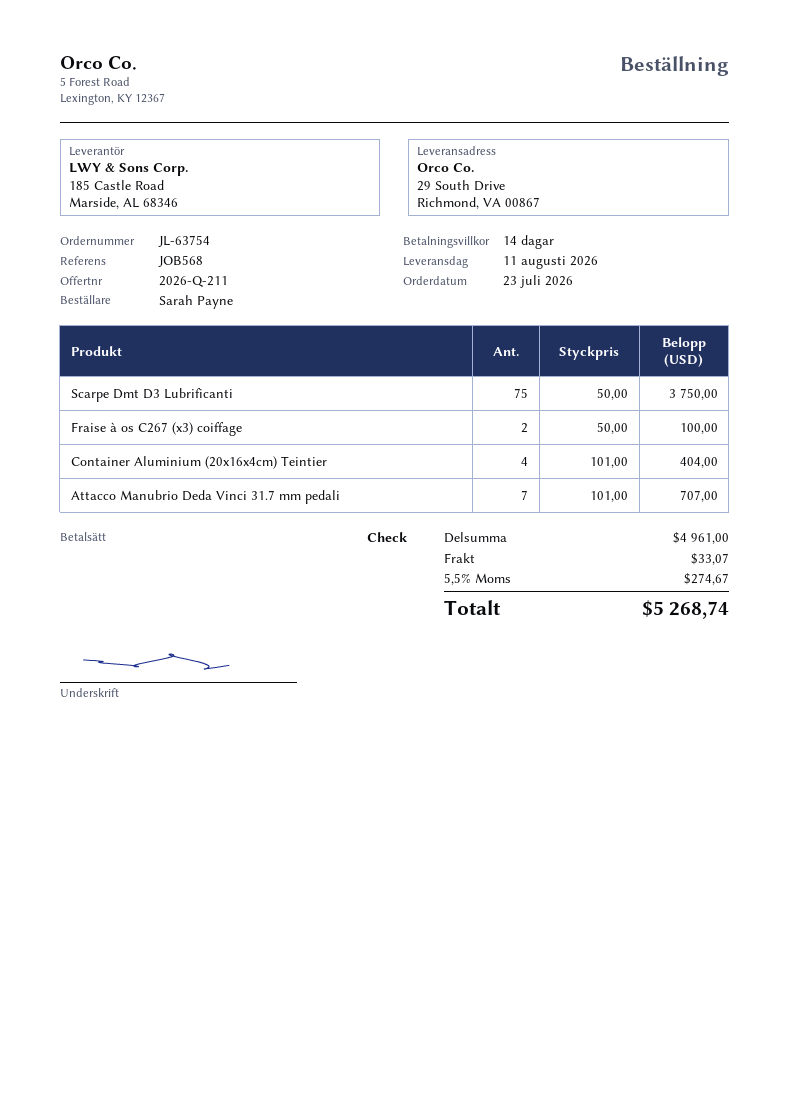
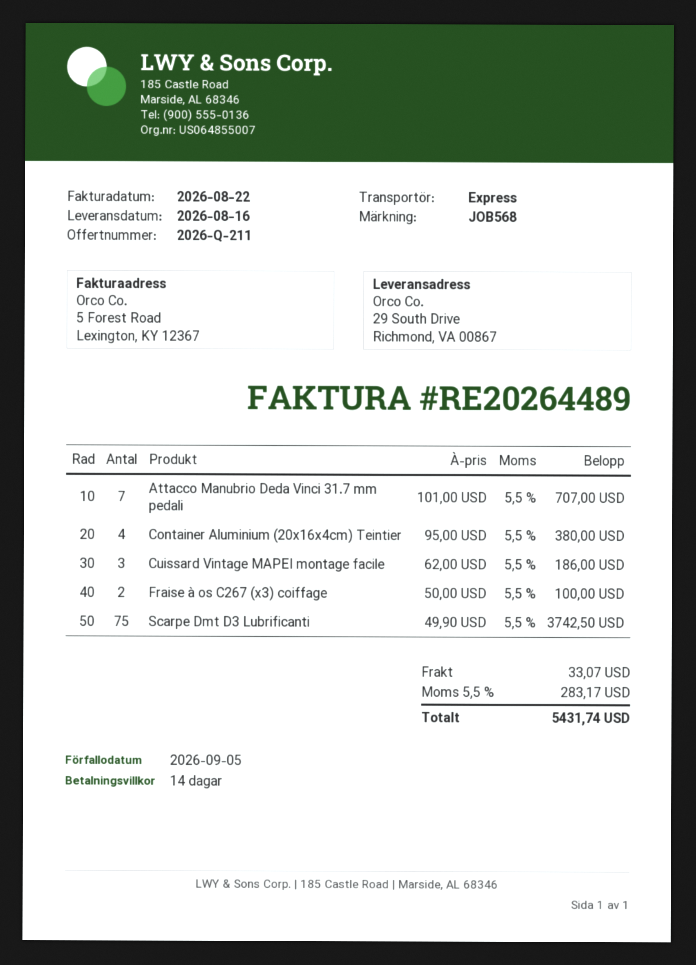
delivery date: 2026-08-11 -> 2026-08-16
Scarpe Dmt D3 Lubrificanti: 75 x 50.00 = 3750.00 -> 75 x 49.90 = 3742.50
Container Aluminium (20x16x4cm) Teintier: 4 x 101.00 = 404.00 -> 4 x 95.00 = 380.00
Cuissard Vintage MAPEI montage facile: none -> 3 x 62.00 = 186.00
tax: 5.5% = 274.67 -> 5.5% = 283.17
total: 5268.74 -> 5431.74

